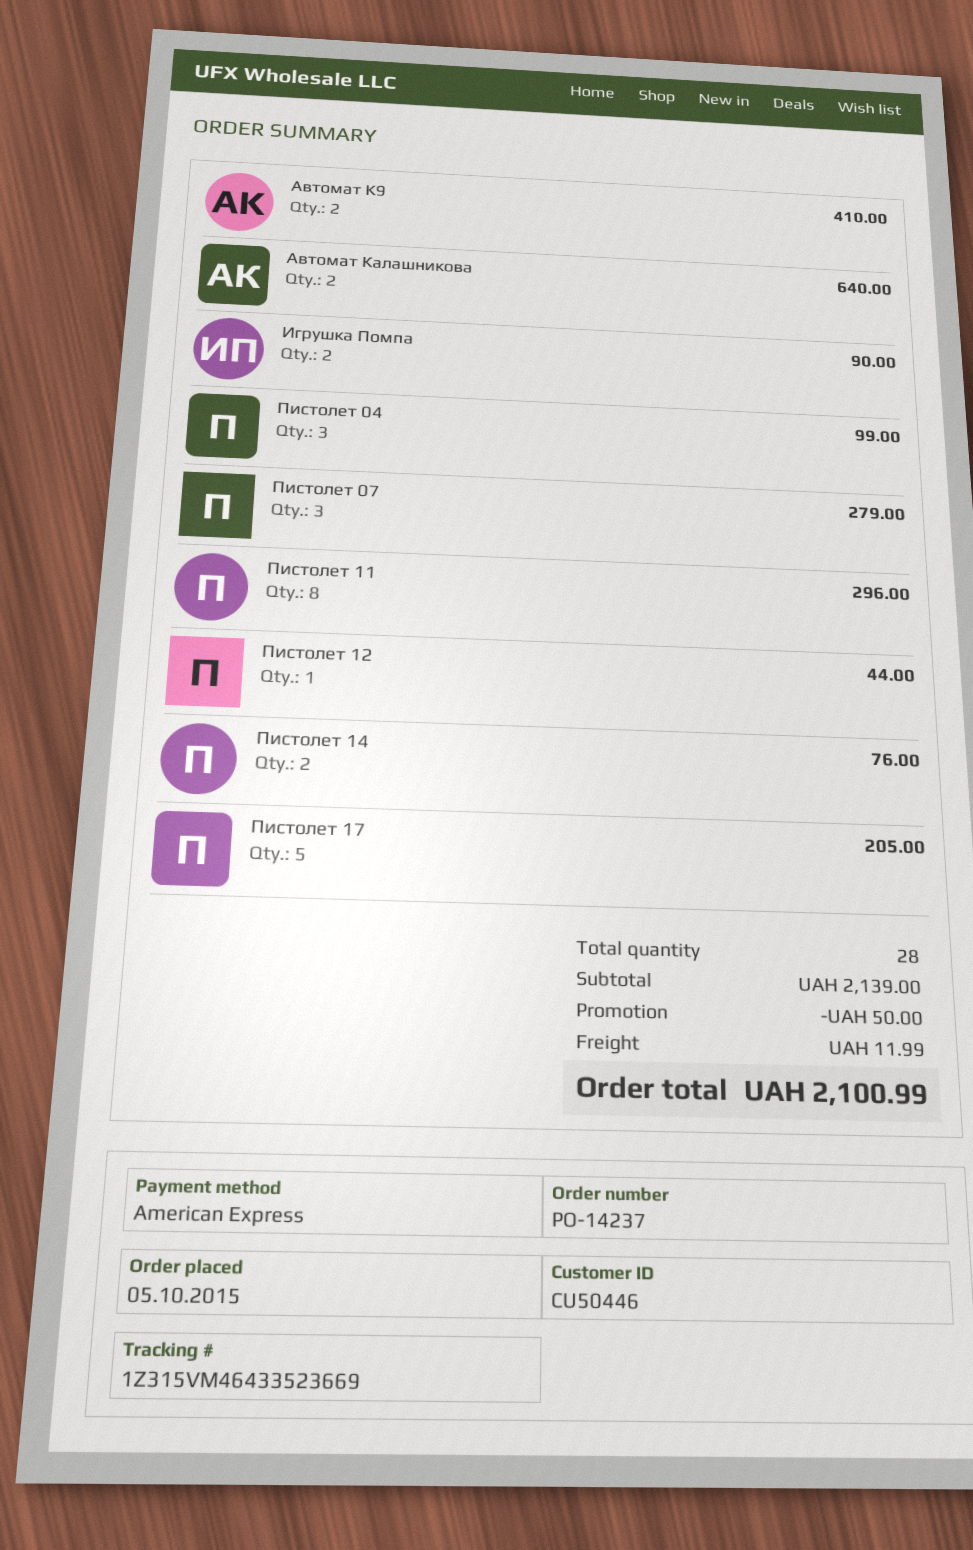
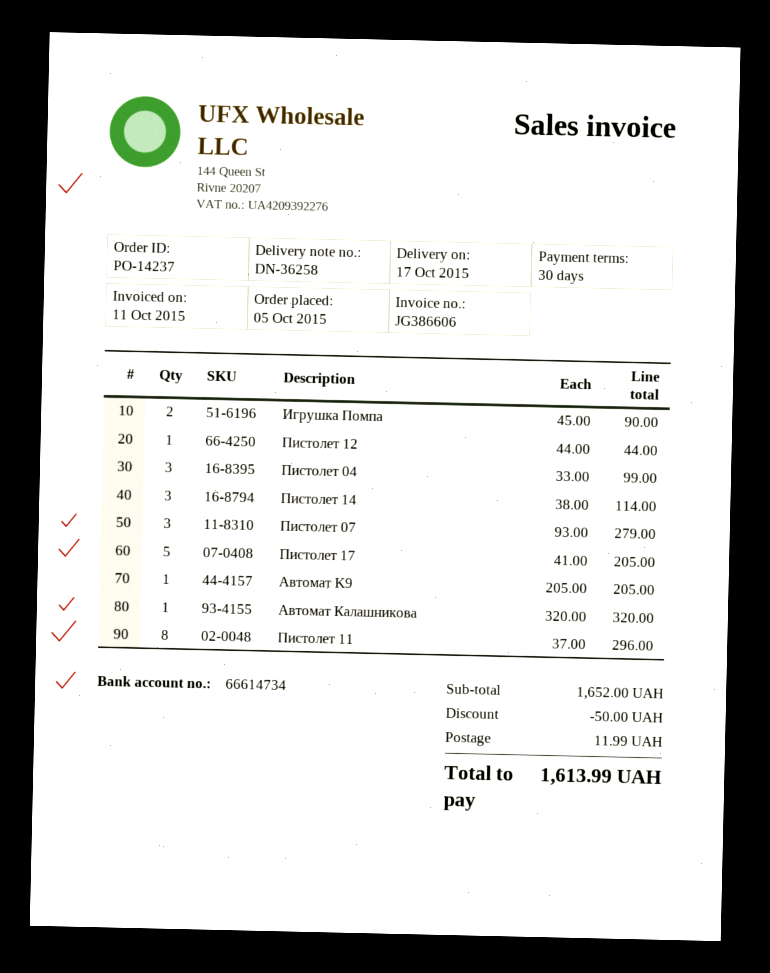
Автомат K9: 2 for 410.00 -> 1 for 205.00
Автомат Калашникова: 2 for 640.00 -> 1 for 320.00
Пистолет 14: 2 for 76.00 -> 3 for 114.00
subtotal: 2139.00 -> 1652.00
total: 2100.99 -> 1613.99

